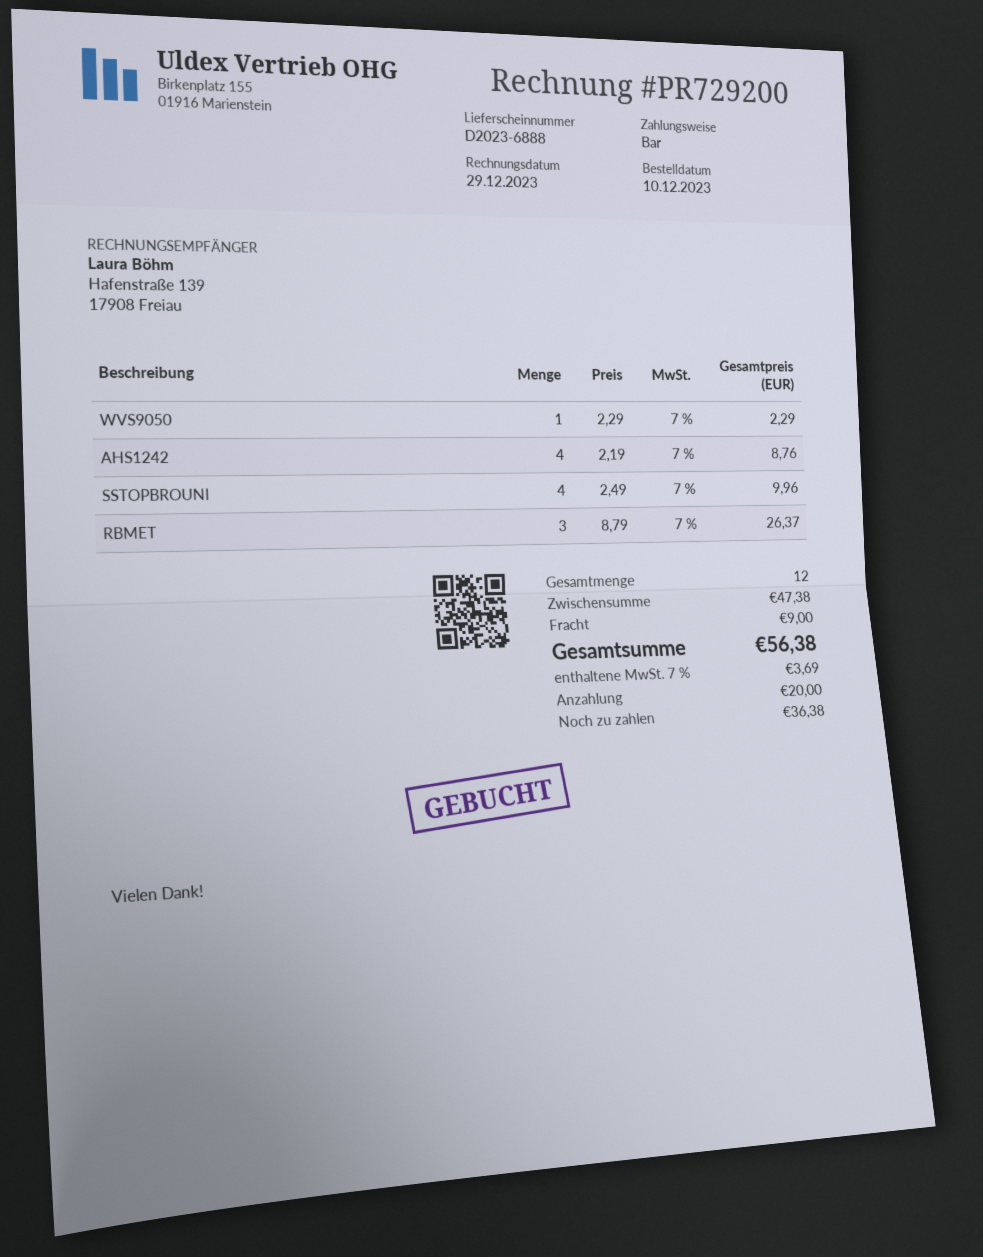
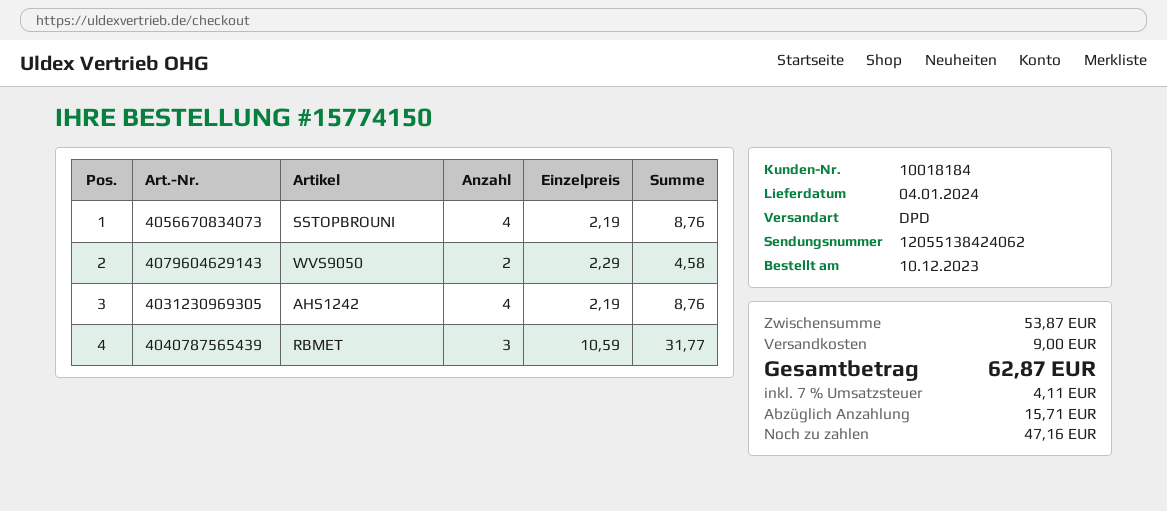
WVS9050: 1 x 2.29 = 2.29 -> 2 x 2.29 = 4.58
SSTOPBROUNI: 4 x 2.49 = 9.96 -> 4 x 2.19 = 8.76
RBMET: 3 x 8.79 = 26.37 -> 3 x 10.59 = 31.77
subtotal: 47.38 -> 53.87
tax: 7% = 3.69 -> 7% = 4.11
total: 56.38 -> 62.87
deposit: 20.00 -> 15.71
balance: 36.38 -> 47.16

